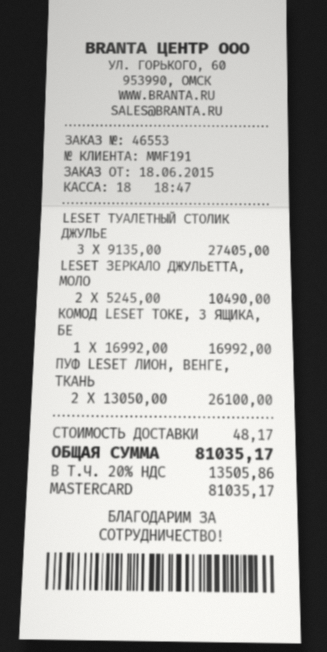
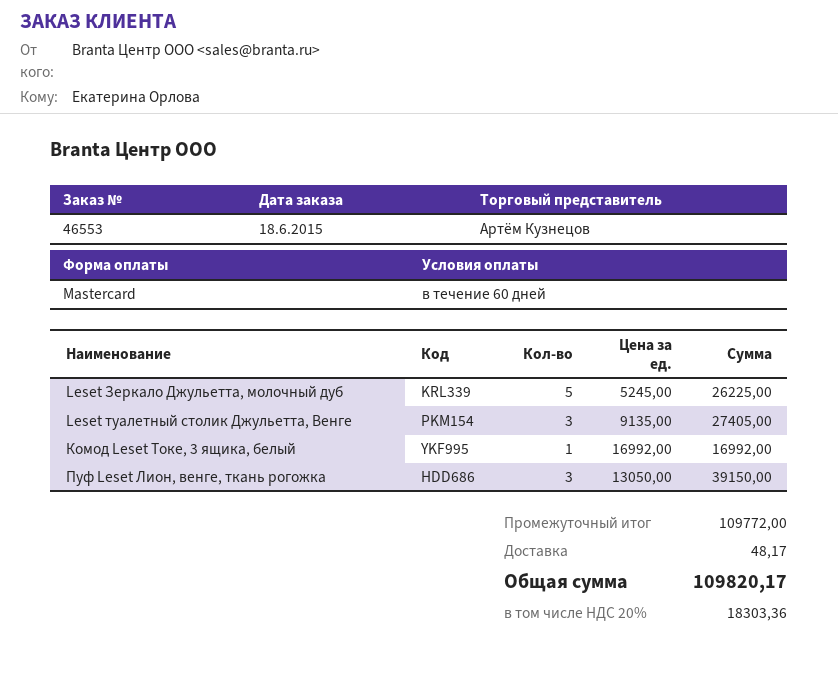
LESET ЗЕРКАЛО ДЖУЛЬЕТТА, МОЛО: 2 x 5245.00 = 10490.00 -> 5 x 5245.00 = 26225.00
ПУФ LESET ЛИОН, ВЕНГЕ, ТКАНЬ: 2 x 13050.00 = 26100.00 -> 3 x 13050.00 = 39150.00
tax: 20% = 13505.86 -> 20% = 18303.36
total: 81035.17 -> 109820.17

